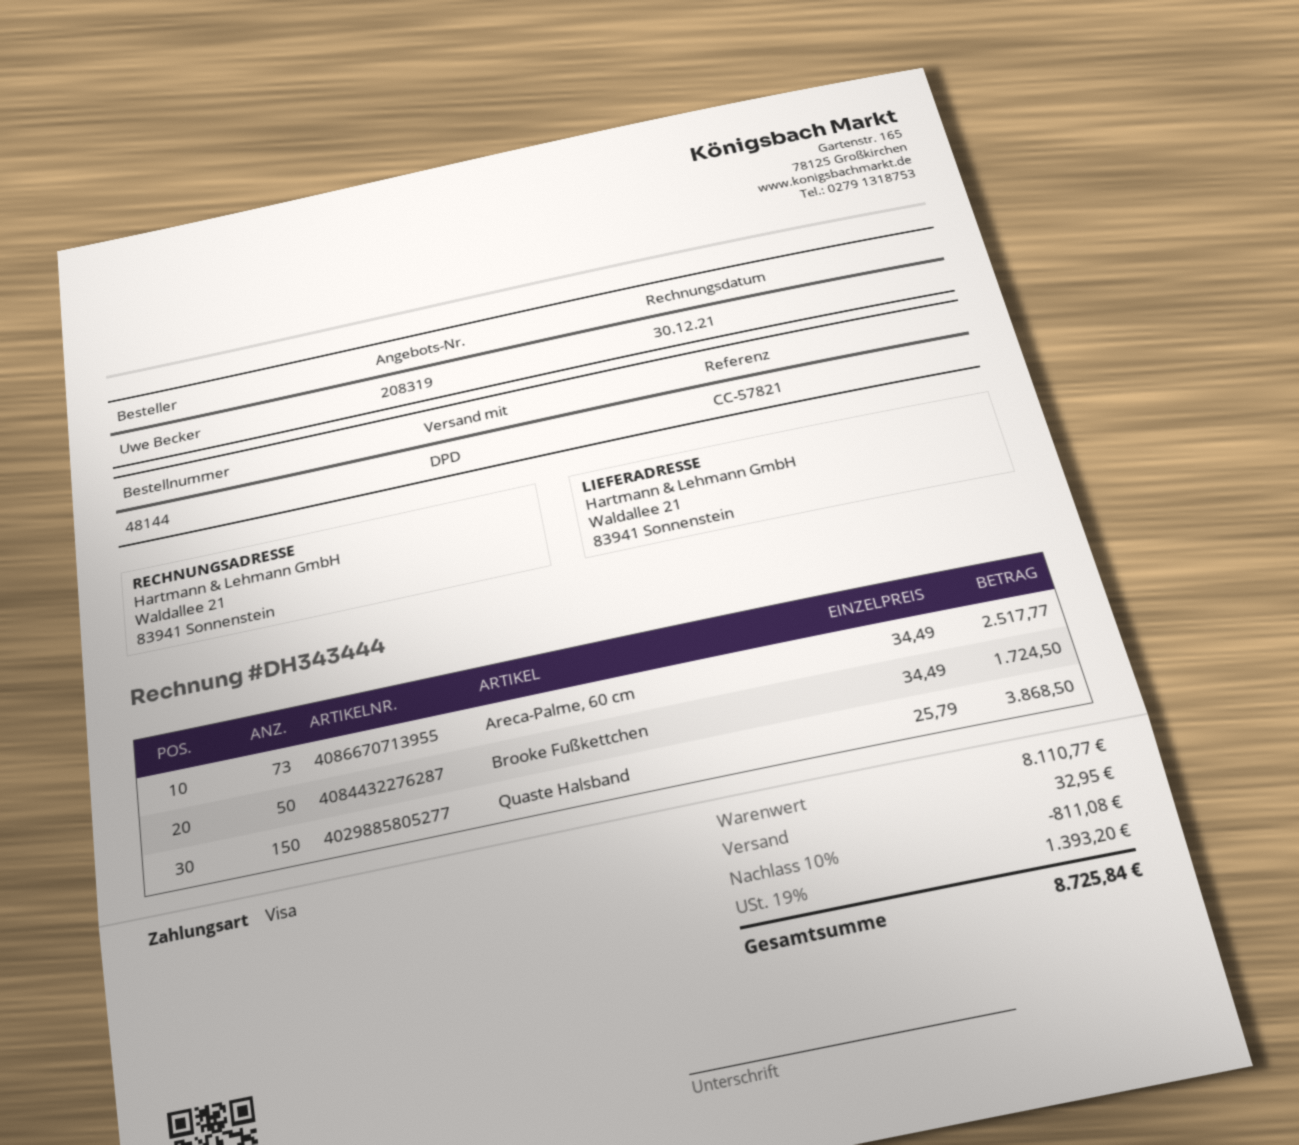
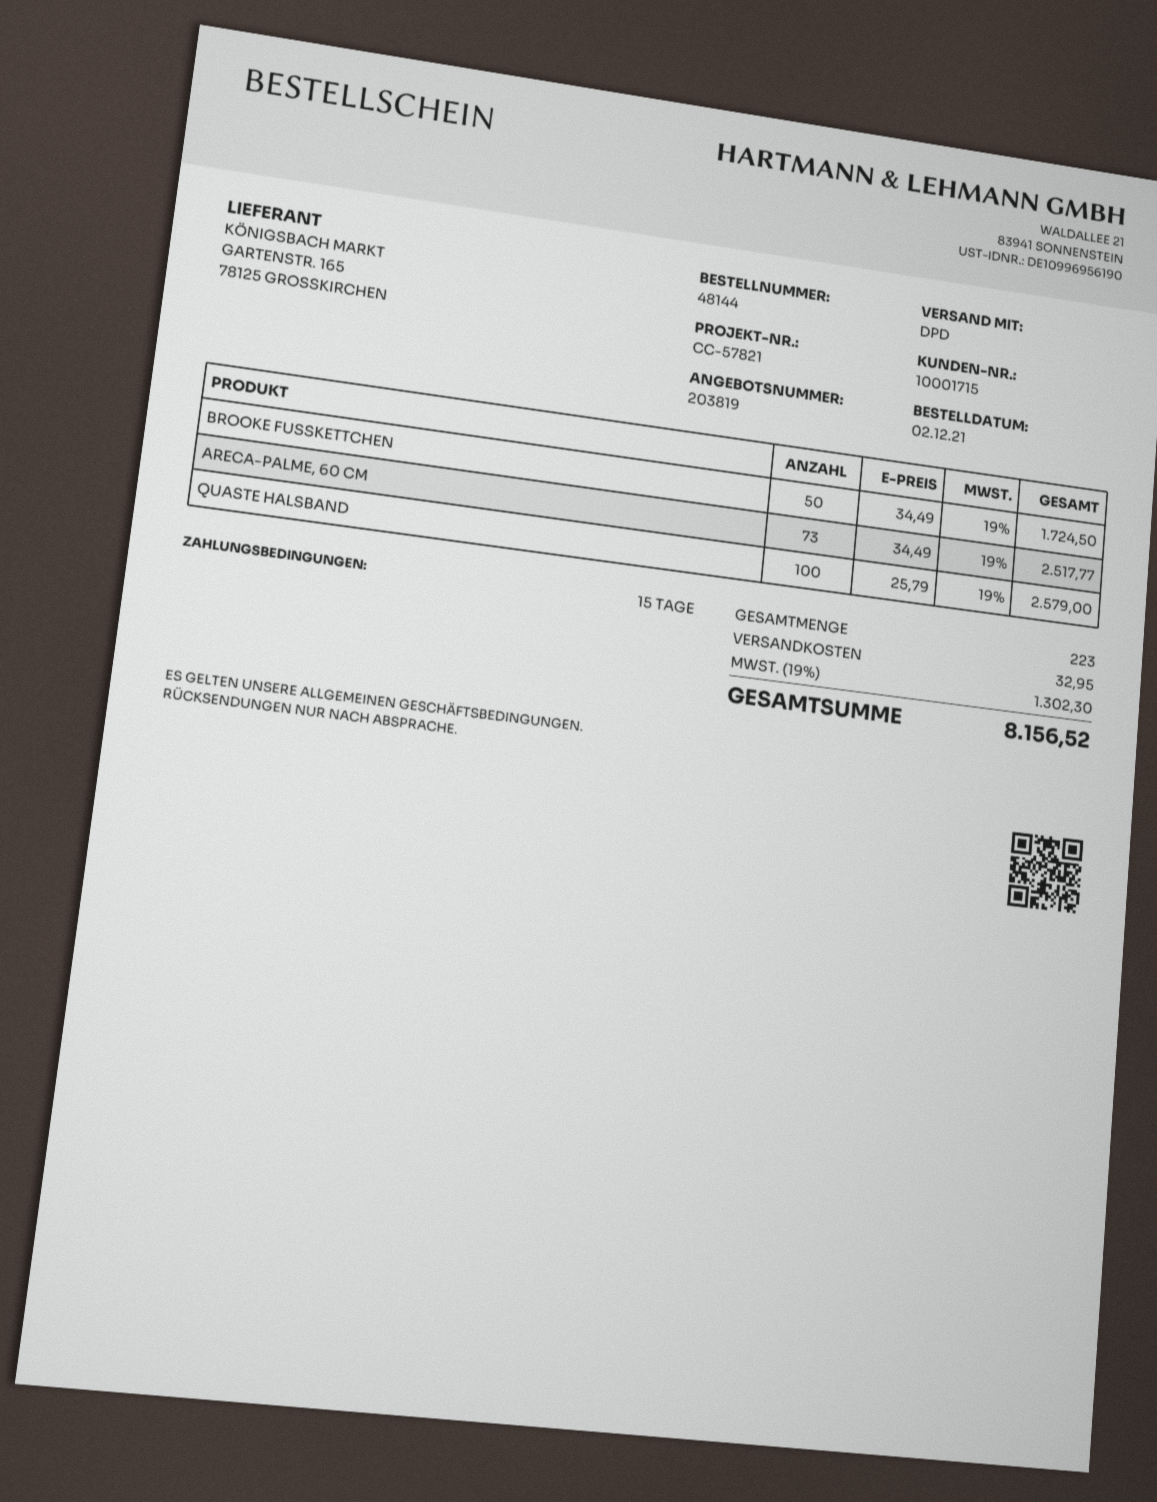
quote number: 208319 -> 203819
Quaste Halsband: 150 x 25.79 = 3868.50 -> 100 x 25.79 = 2579.00
discount: 10% = 811.08 -> none
tax: 19% = 1393.20 -> 19% = 1302.30
total: 8725.84 -> 8156.52

